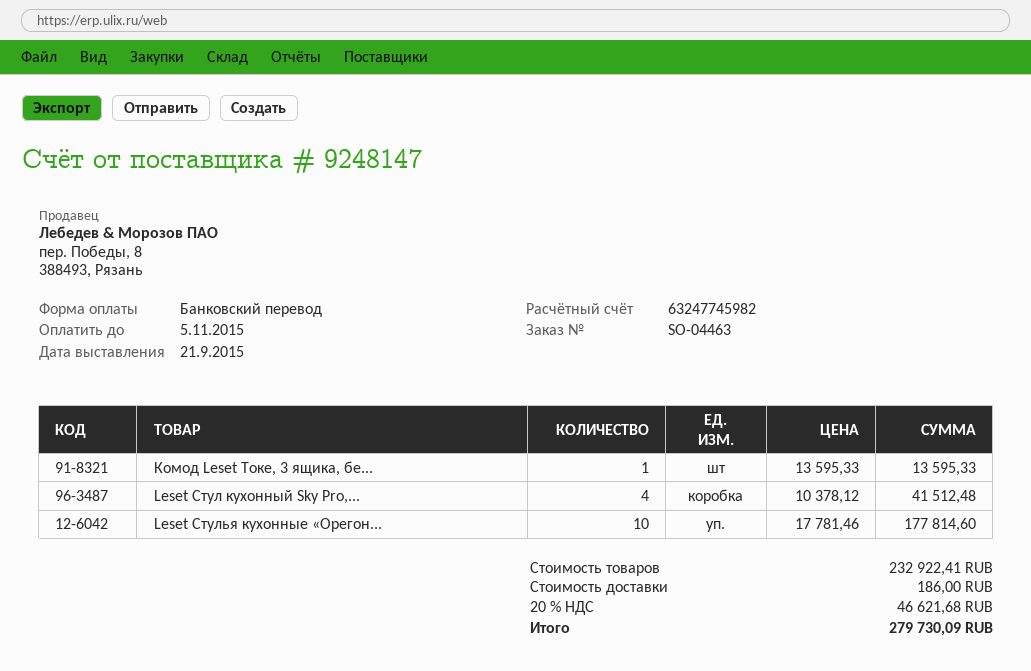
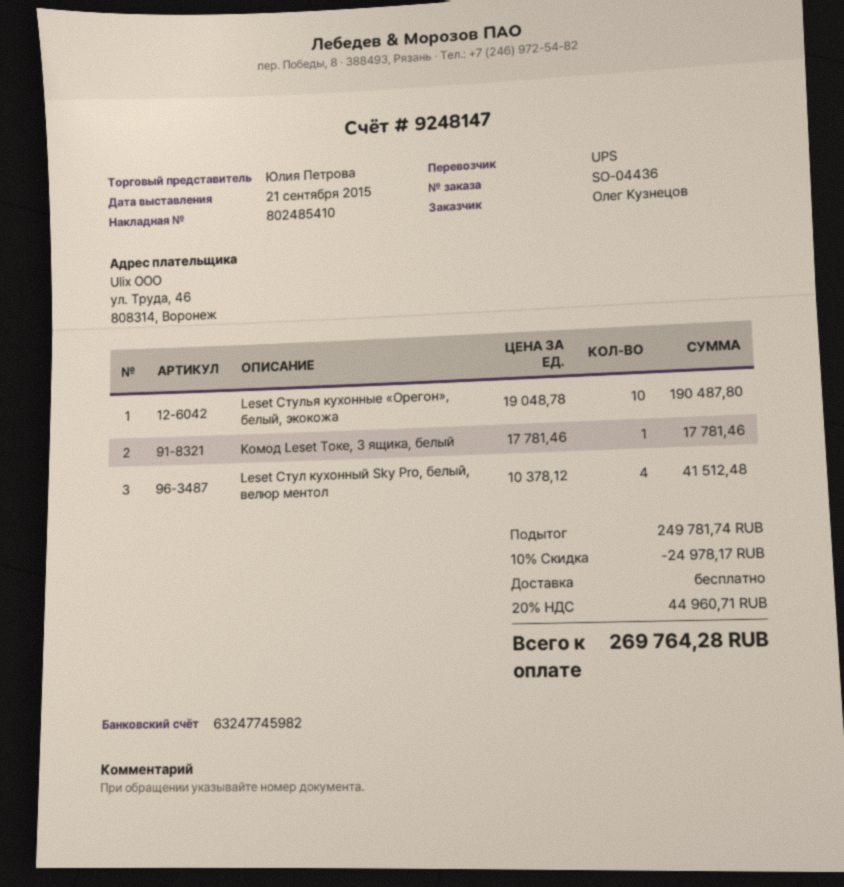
order number: SO-04463 -> SO-04436
Комод Leset Токе, 3 ящика, бе...: 1 x 13595.33 = 13595.33 -> 1 x 17781.46 = 17781.46
Leset Стулья кухонные «Орегон...: 10 x 17781.46 = 177814.60 -> 10 x 19048.78 = 190487.80
subtotal: 232922.41 -> 249781.74
discount: none -> 10% = 24978.17
shipping: 186.00 -> 0.00
tax: 20% = 46621.68 -> 20% = 44960.71
total: 279730.09 -> 269764.28

